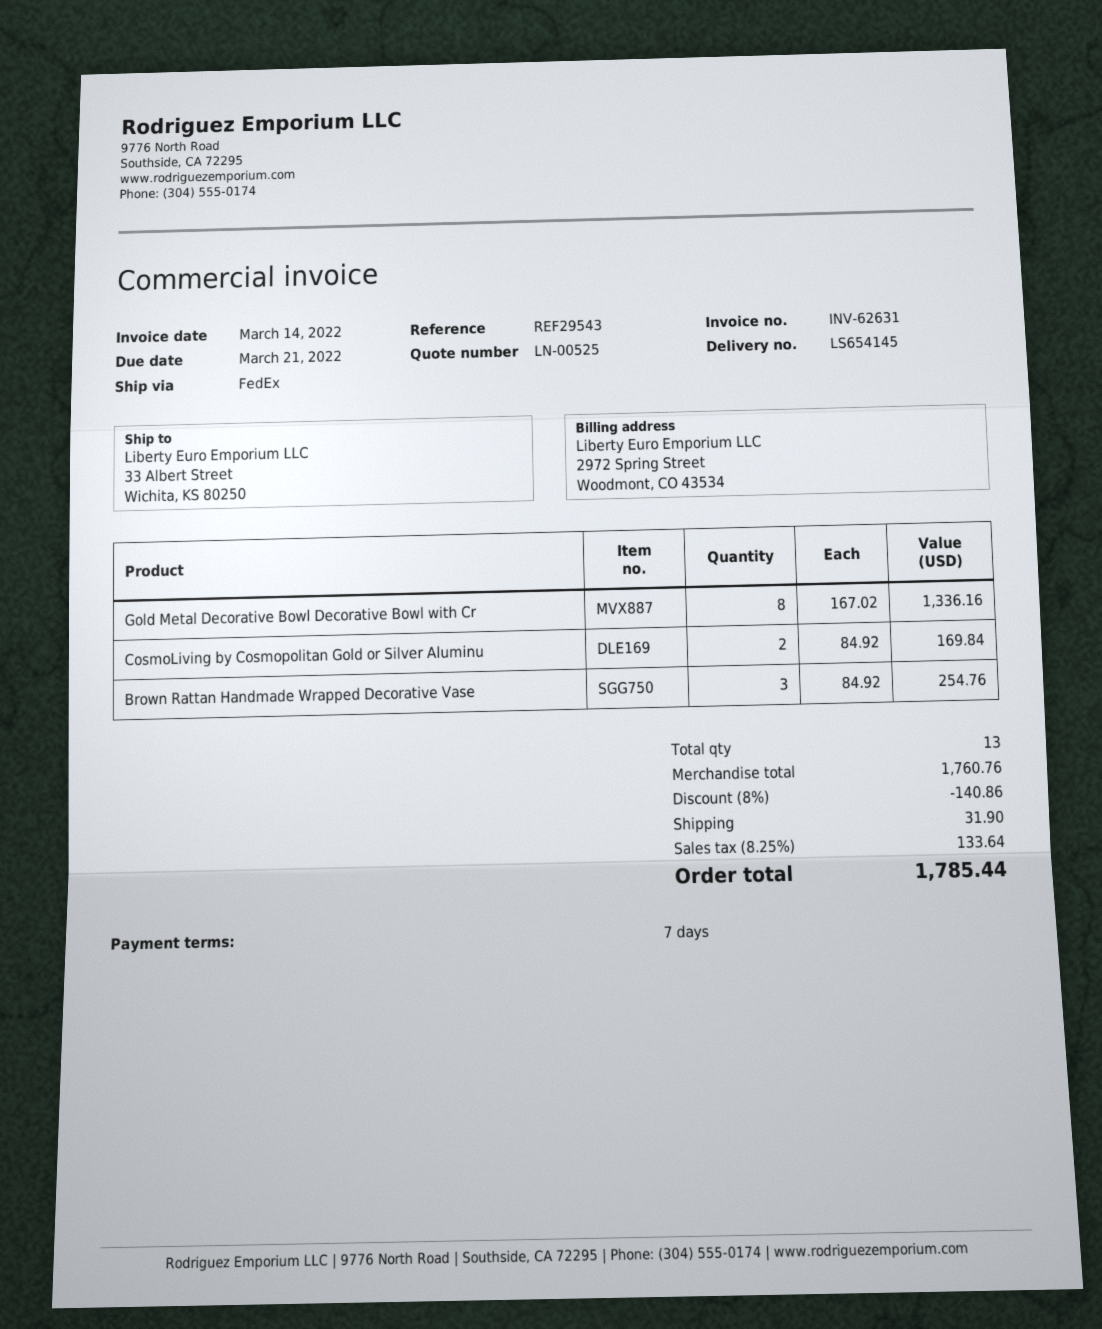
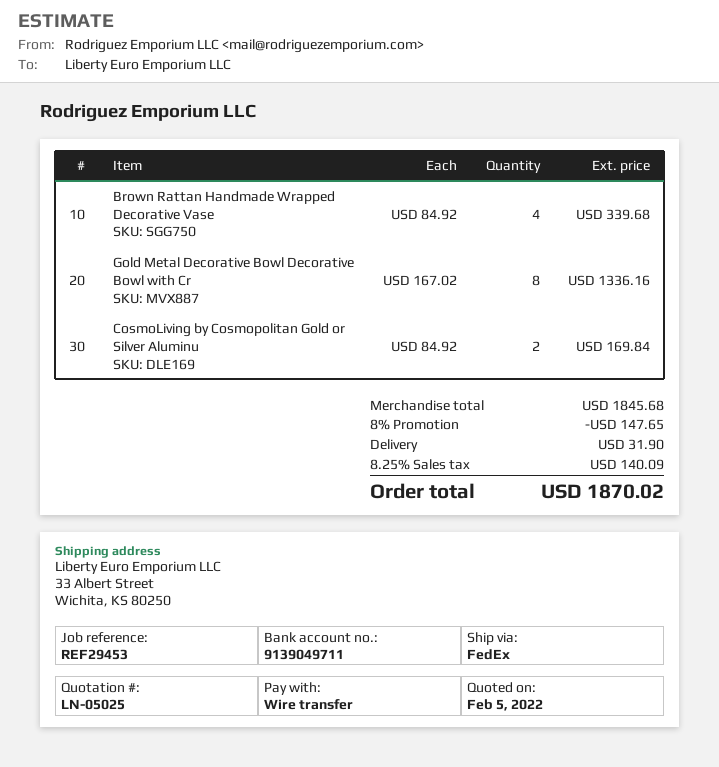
quote number: LN-00525 -> LN-05025
reference: REF29543 -> REF29453
Brown Rattan Handmade Wrapped Decorative Vase: 3 x 84.92 = 254.76 -> 4 x 84.92 = 339.68
subtotal: 1760.76 -> 1845.68
discount: 8% = 140.86 -> 8% = 147.65
tax: 8.25% = 133.64 -> 8.25% = 140.09
total: 1785.44 -> 1870.02

